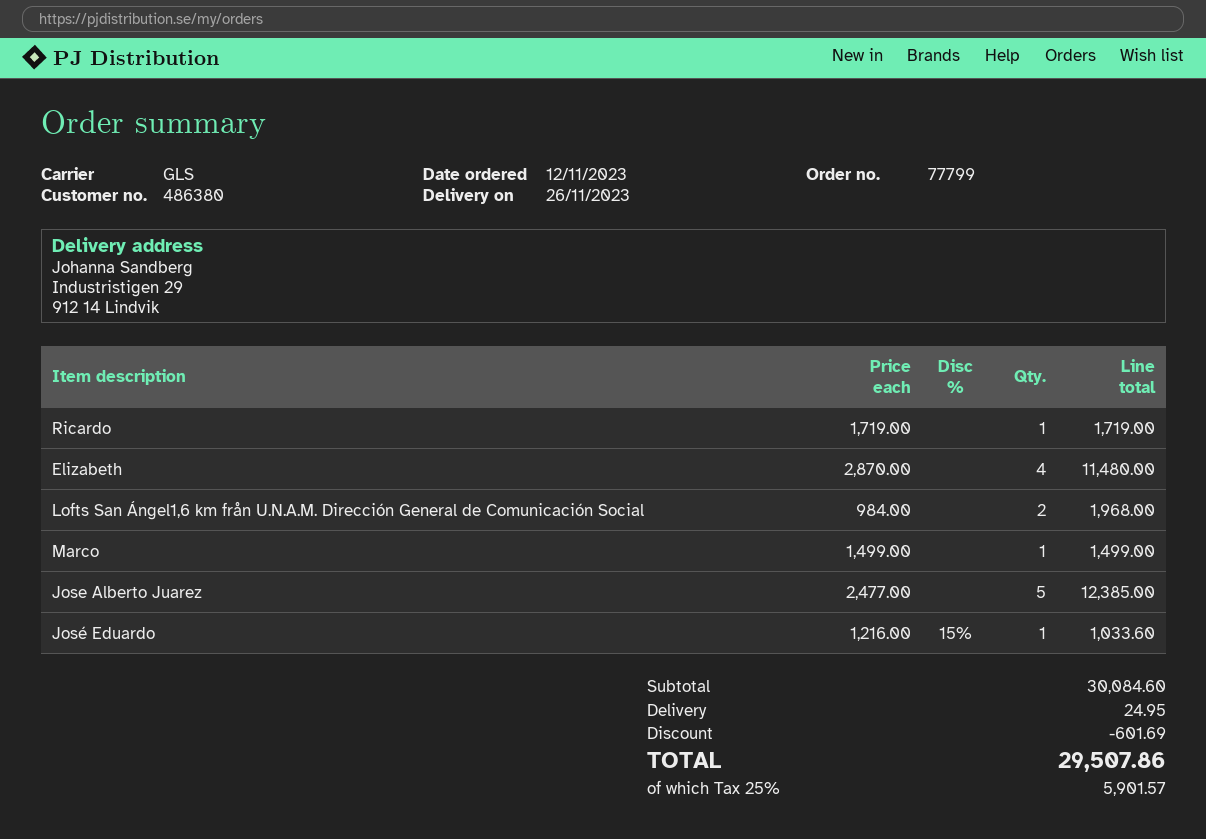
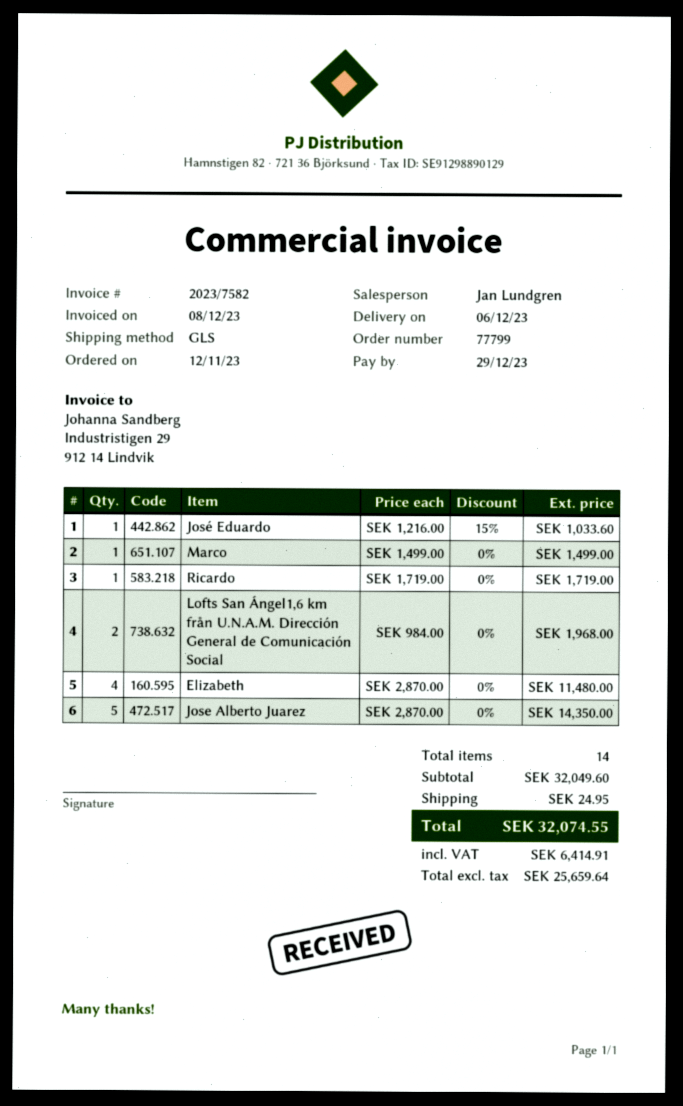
delivery date: 2023-11-26 -> 2023-12-06
Jose Alberto Juarez: 5 x 2477.00 = 12385.00 -> 5 x 2870.00 = 14350.00
subtotal: 30084.60 -> 32049.60
discount: 601.69 -> none
tax: 5901.57 -> 6414.91
total: 29507.86 -> 32074.55

